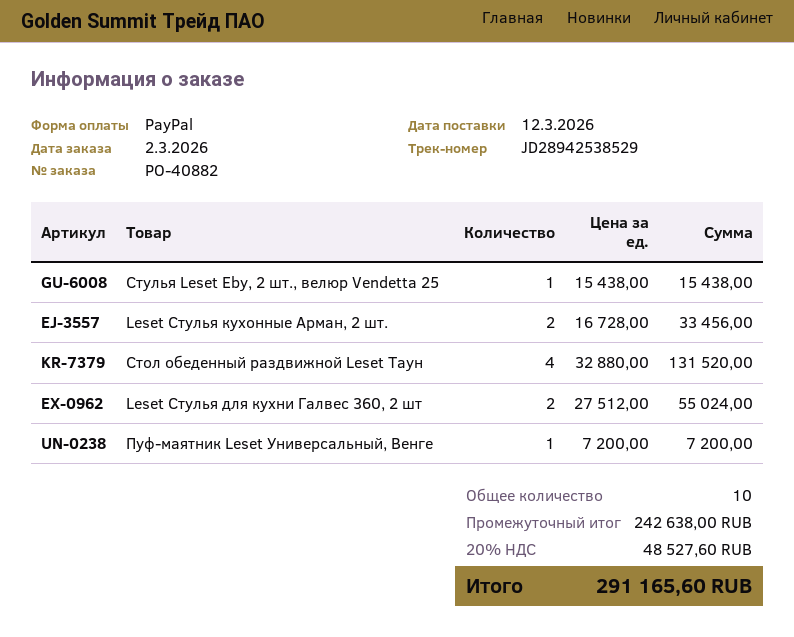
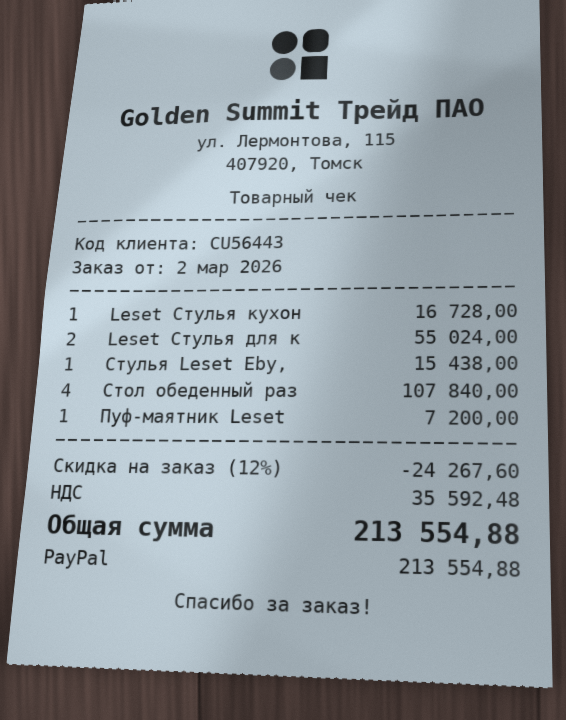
Leset Стулья кухонные Арман, 2 шт.: 2 for 33456.00 -> 1 for 16728.00
Стол обеденный раздвижной Leset Таун: 4 for 131520.00 -> 4 for 107840.00
discount: none -> 12% = 24267.60
tax: 48527.60 -> 35592.48
total: 291165.60 -> 213554.88

